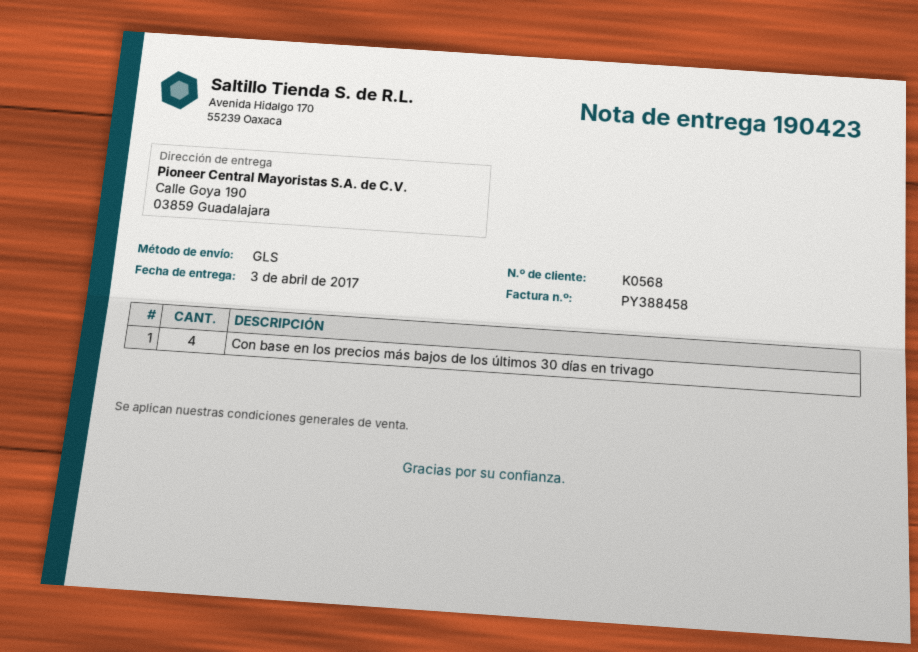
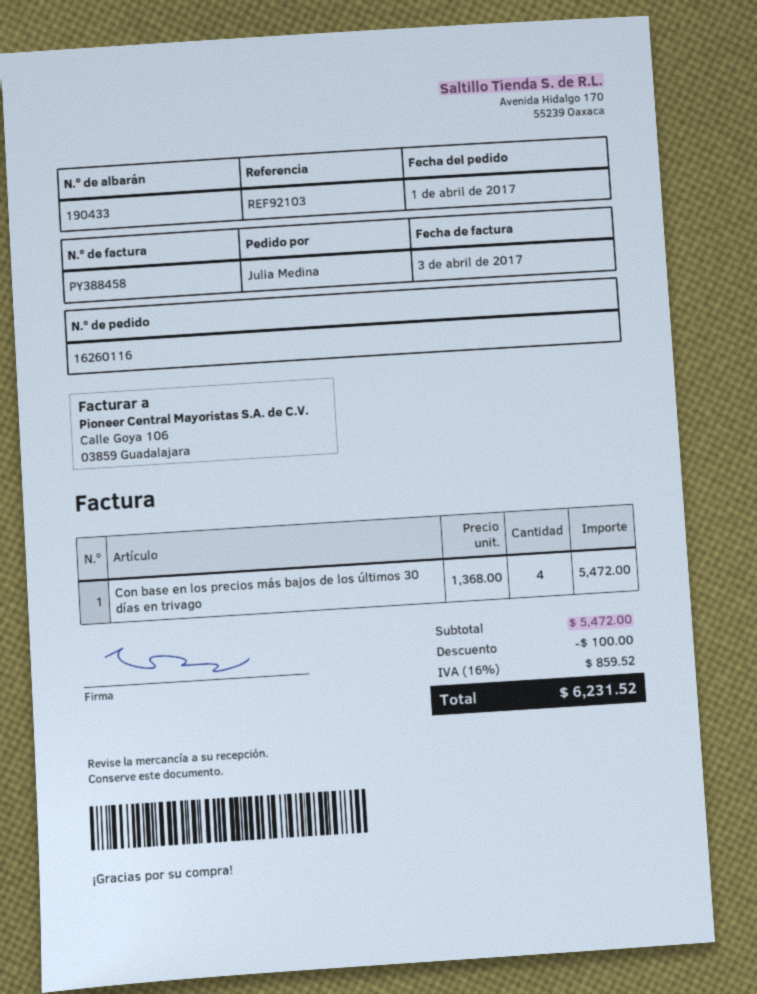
delivery note number: 190423 -> 190433

